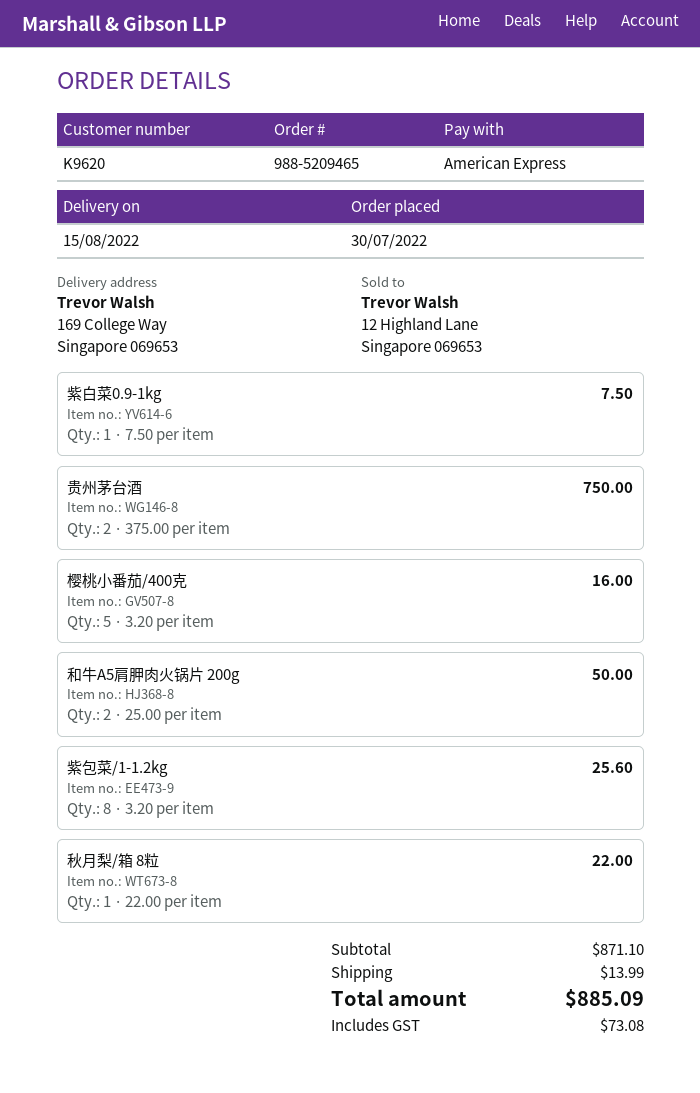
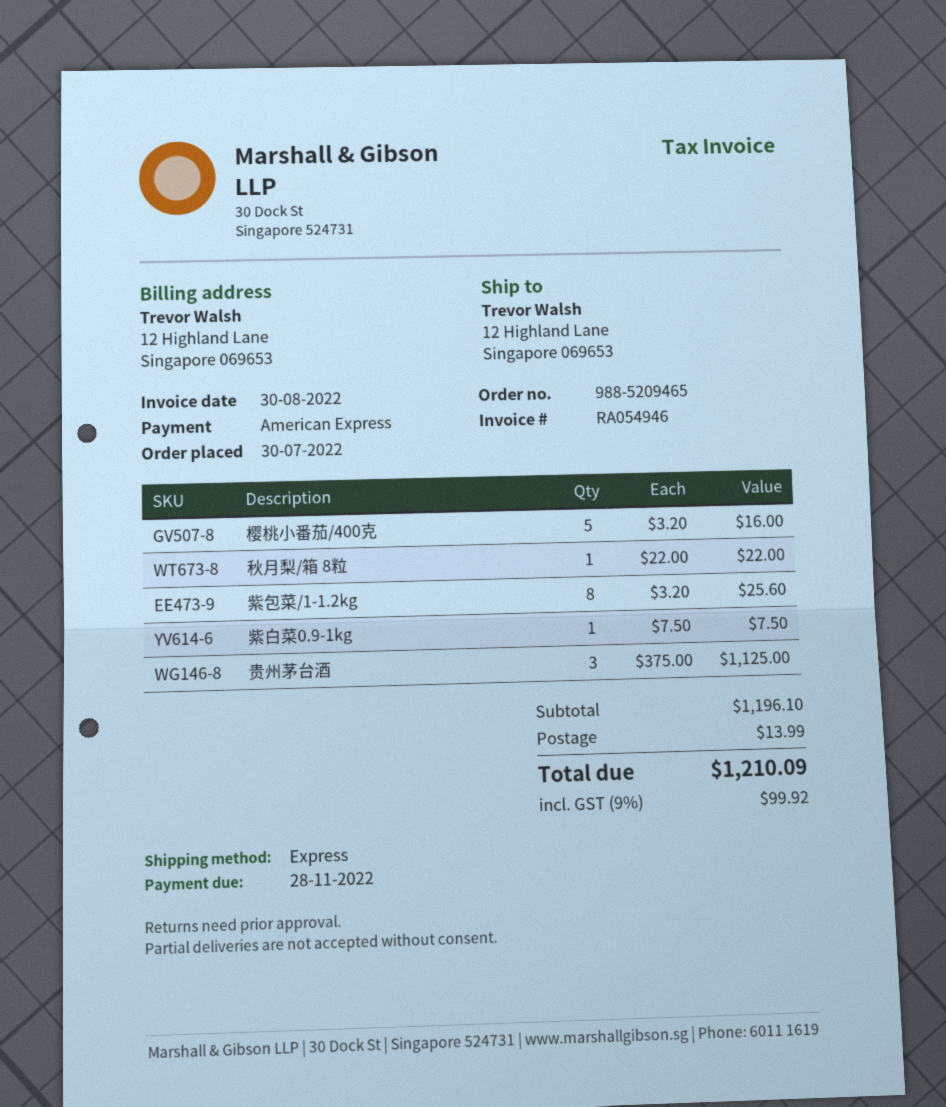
ship to: 169 College Way, Singapore 069653 -> 12 Highland Lane, Singapore 069653
贵州茅台酒: 2 x 375.00 = 750.00 -> 3 x 375.00 = 1125.00
和牛A5肩胛肉火锅片 200g: 2 x 25.00 = 50.00 -> none
subtotal: 871.10 -> 1196.10
tax: 73.08 -> 99.92
total: 885.09 -> 1210.09

